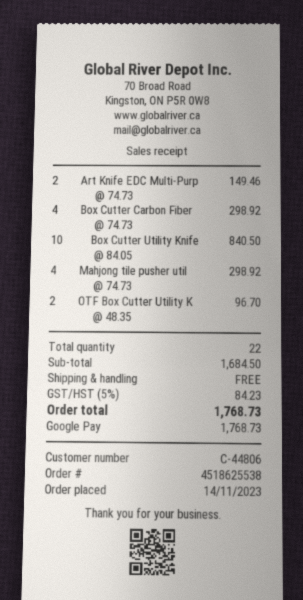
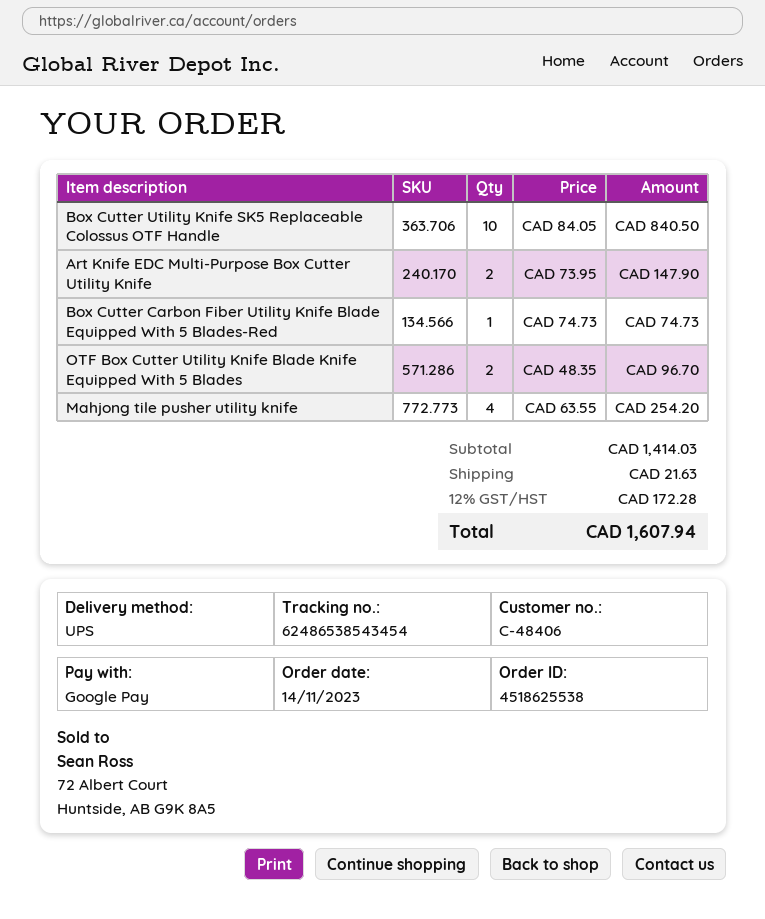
customer number: C-44806 -> C-48406
Art Knife EDC Multi-Purp: 2 x 74.73 = 149.46 -> 2 x 73.95 = 147.90
Box Cutter Carbon Fiber: 4 x 74.73 = 298.92 -> 1 x 74.73 = 74.73
Mahjong tile pusher util: 4 x 74.73 = 298.92 -> 4 x 63.55 = 254.20
subtotal: 1684.50 -> 1414.03
shipping: 0.00 -> 21.63
tax: 5% = 84.23 -> 12% = 172.28
total: 1768.73 -> 1607.94

